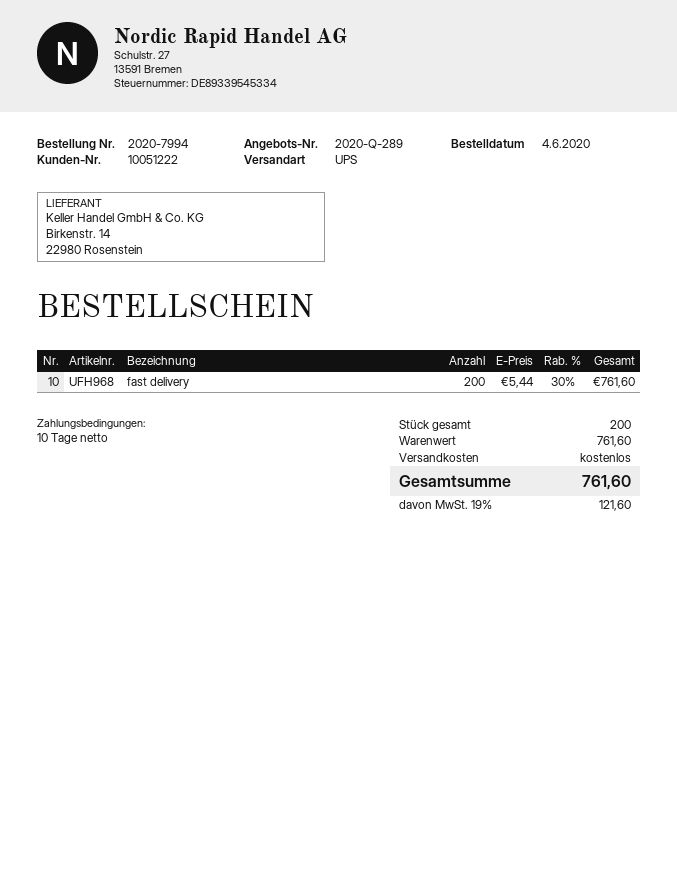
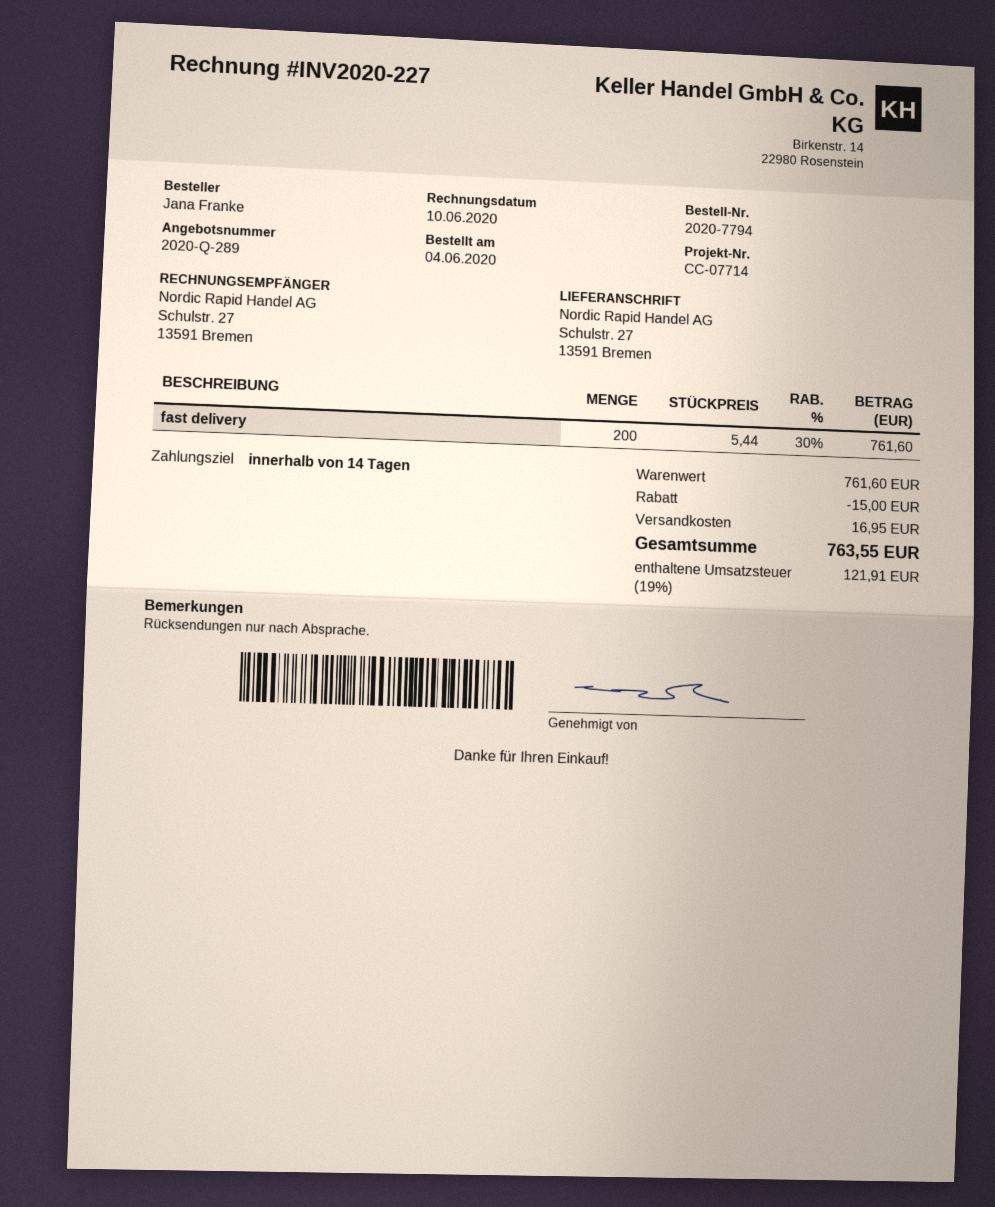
order number: 2020-7994 -> 2020-7794
payment terms: 10 days -> 14 days
discount: none -> 15.00
shipping: 0.00 -> 16.95
tax: 19% = 121.60 -> 19% = 121.91
total: 761.60 -> 763.55

